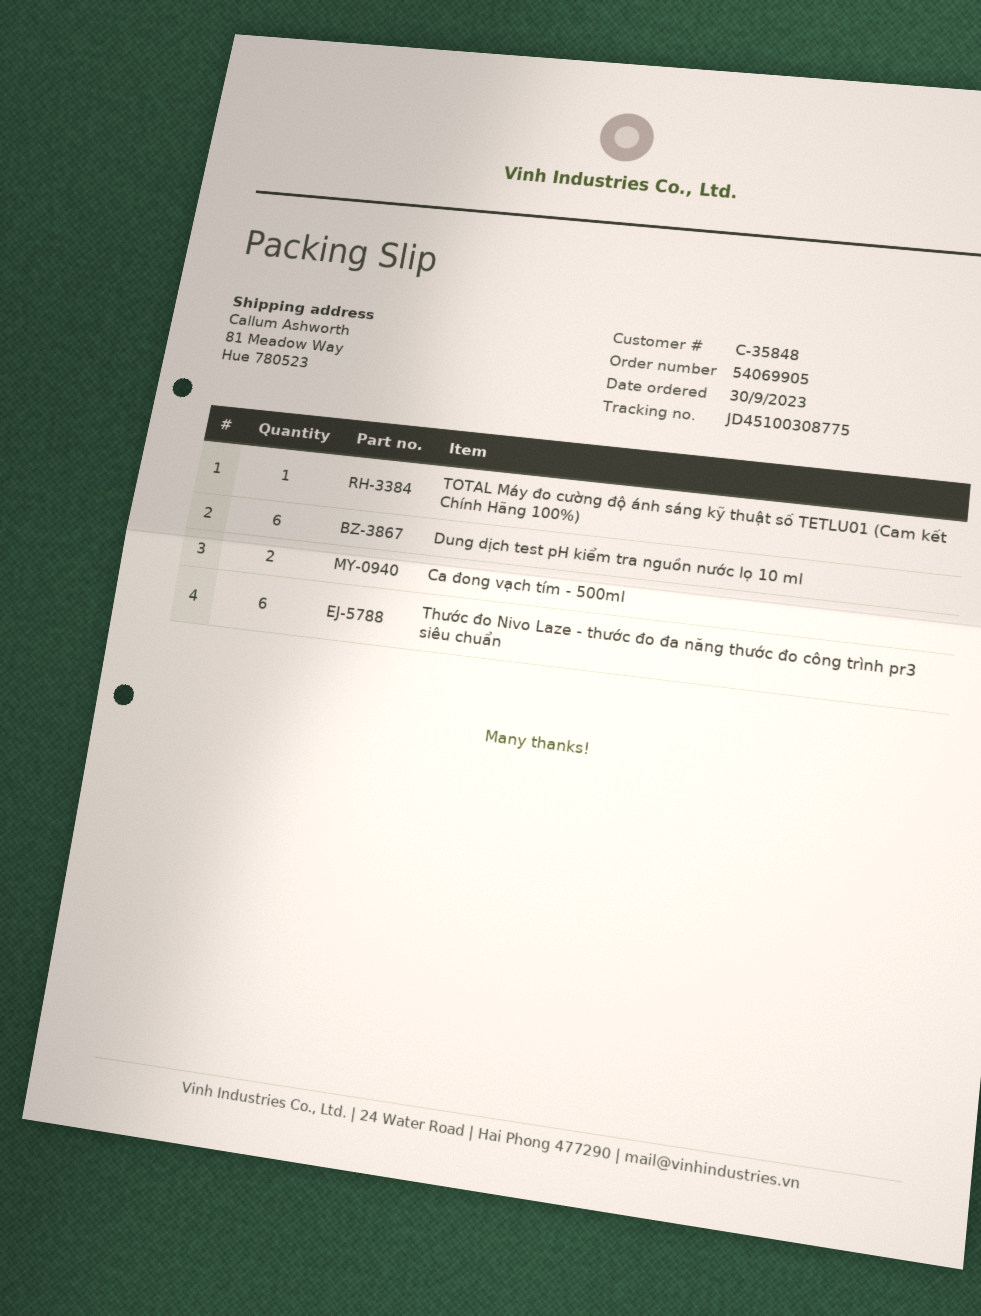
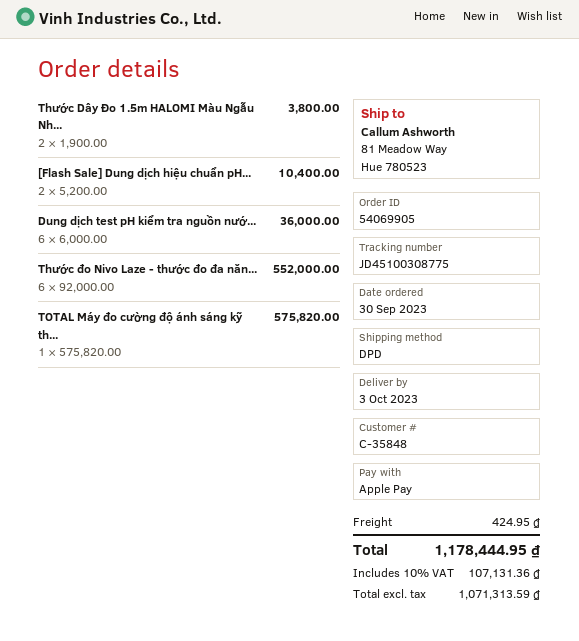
Ca đong vạch tím - 500ml: 2 -> none
Thước Dây Đo 1.5m HALOMI Màu Ngẫu Nh...: none -> 2
[Flash Sale] Dung dịch hiệu chuẩn pH...: none -> 2

